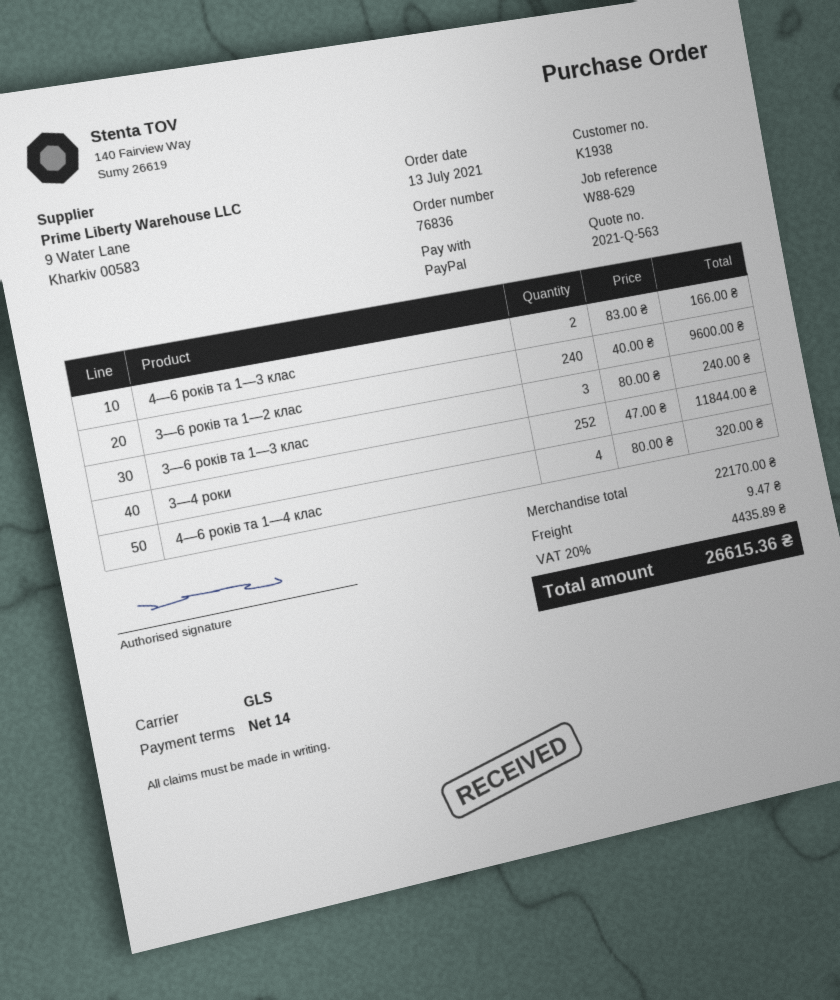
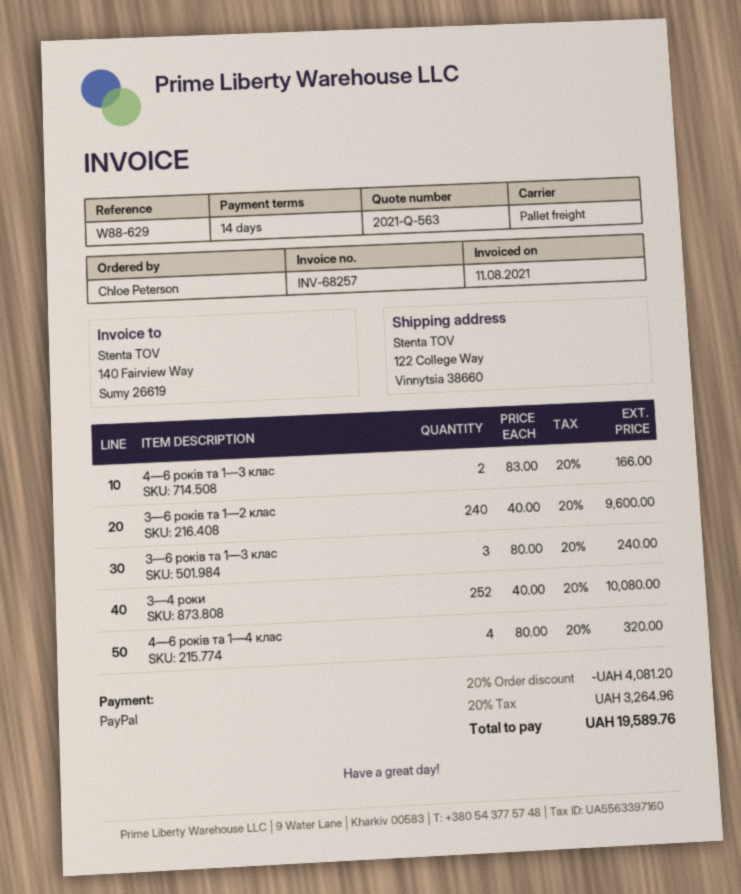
shipping method: GLS -> pallet freight
3—4 роки: 252 x 47.00 = 11844.00 -> 252 x 40.00 = 10080.00
discount: none -> 20% = 4081.20
shipping: 9.47 -> none
tax: 20% = 4435.89 -> 20% = 3264.96
total: 26615.36 -> 19589.76

